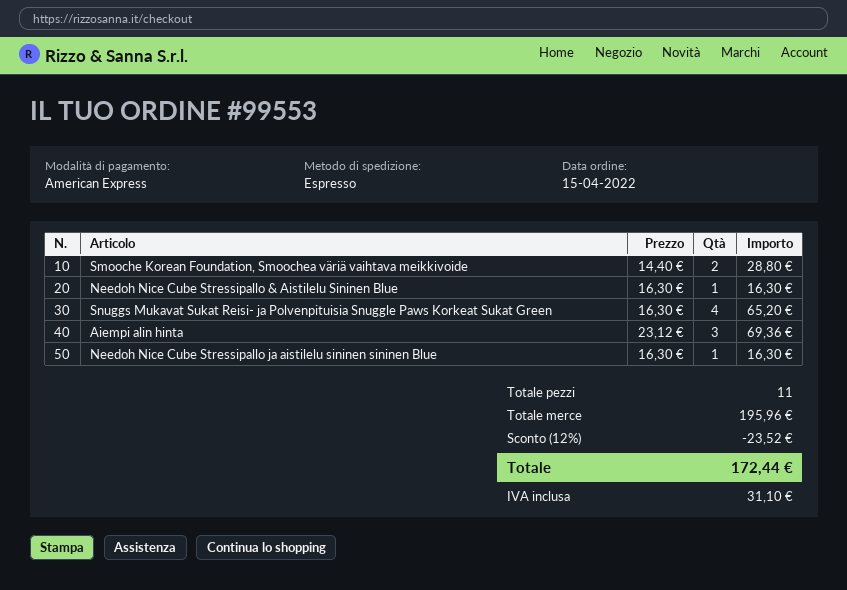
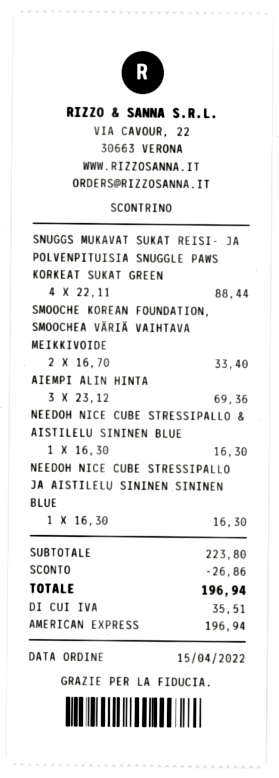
Smooche Korean Foundation, Smoochea väriä vaihtava meikkivoide: 2 x 14.40 = 28.80 -> 2 x 16.70 = 33.40
Snuggs Mukavat Sukat Reisi- ja Polvenpituisia Snuggle Paws Korkeat Sukat Green: 4 x 16.30 = 65.20 -> 4 x 22.11 = 88.44
subtotal: 195.96 -> 223.80
discount: 23.52 -> 26.86
tax: 31.10 -> 35.51
total: 172.44 -> 196.94

